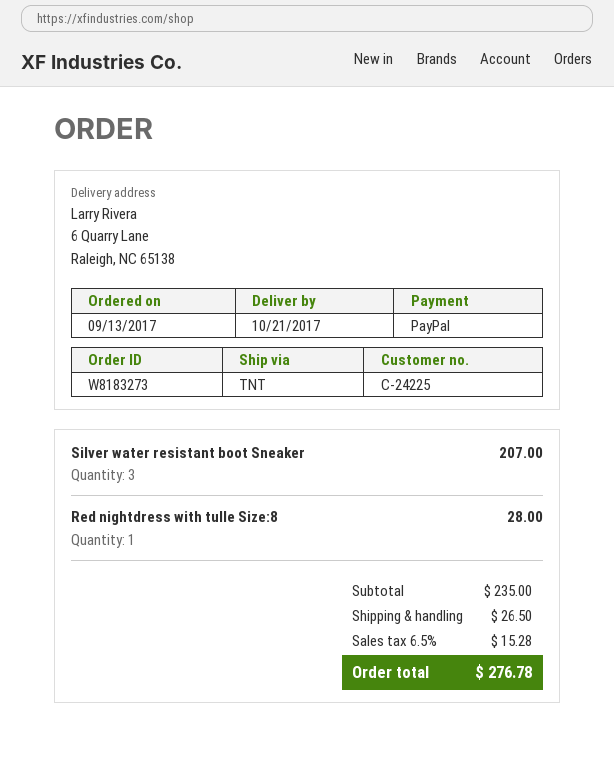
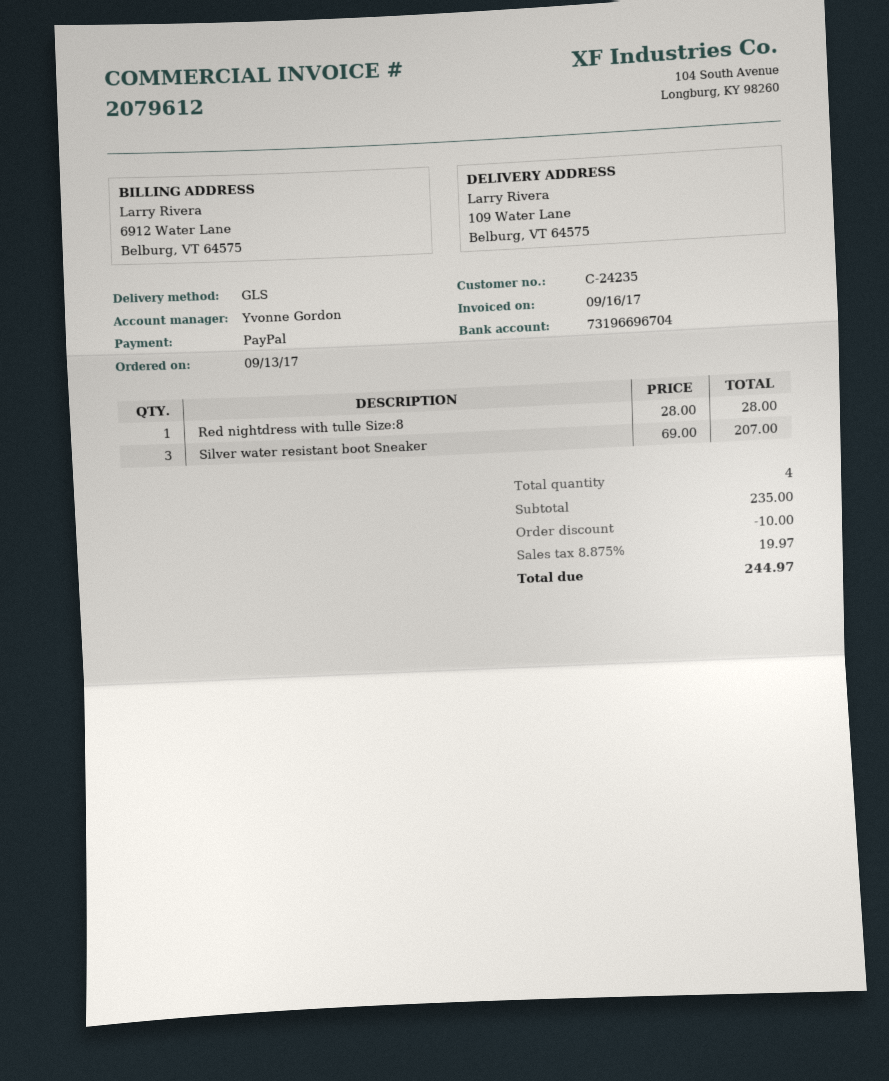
customer number: C-24225 -> C-24235
shipping method: TNT -> GLS
ship to: 6 Quarry Lane, Raleigh, NC 65138 -> 109 Water Lane, Belburg, VT 64575
discount: none -> 10.00
shipping: 26.50 -> none
tax: 6.5% = 15.28 -> 8.875% = 19.97
total: 276.78 -> 244.97

